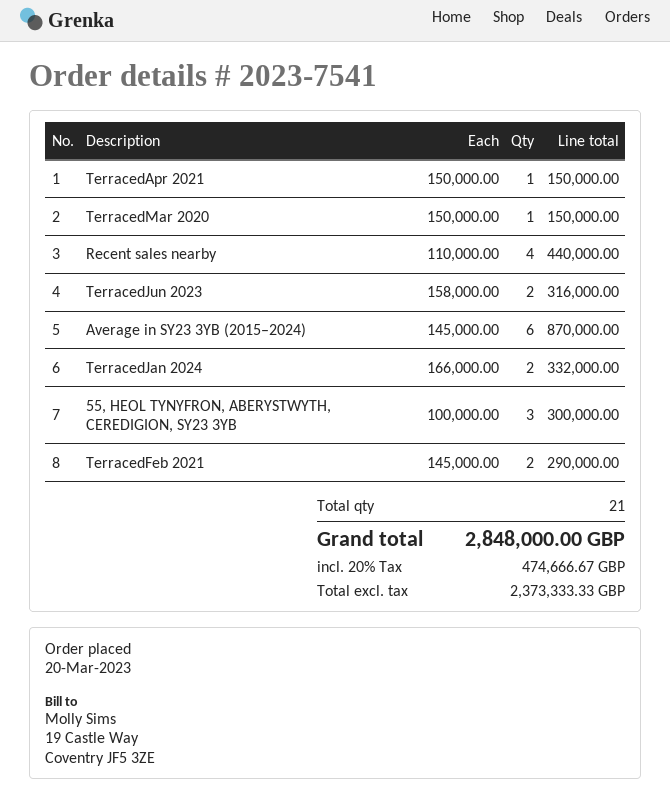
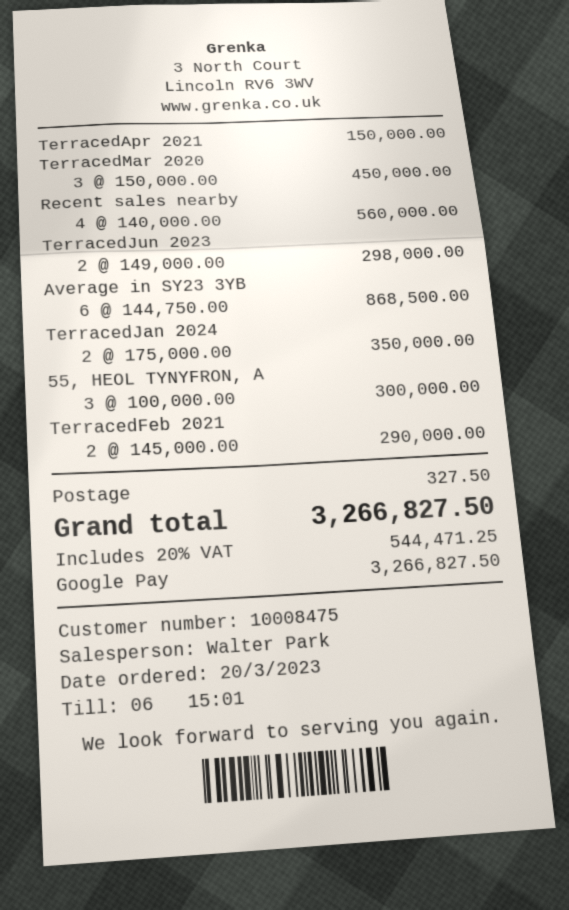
TerracedMar 2020: 1 x 150000.00 = 150000.00 -> 3 x 150000.00 = 450000.00
Recent sales nearby: 4 x 110000.00 = 440000.00 -> 4 x 140000.00 = 560000.00
TerracedJun 2023: 2 x 158000.00 = 316000.00 -> 2 x 149000.00 = 298000.00
Average in SY23 3YB (2015–2024): 6 x 145000.00 = 870000.00 -> 6 x 144750.00 = 868500.00
TerracedJan 2024: 2 x 166000.00 = 332000.00 -> 2 x 175000.00 = 350000.00
shipping: none -> 327.50
tax: 20% = 474666.67 -> 20% = 544471.25
total: 2848000.00 -> 3266827.50

